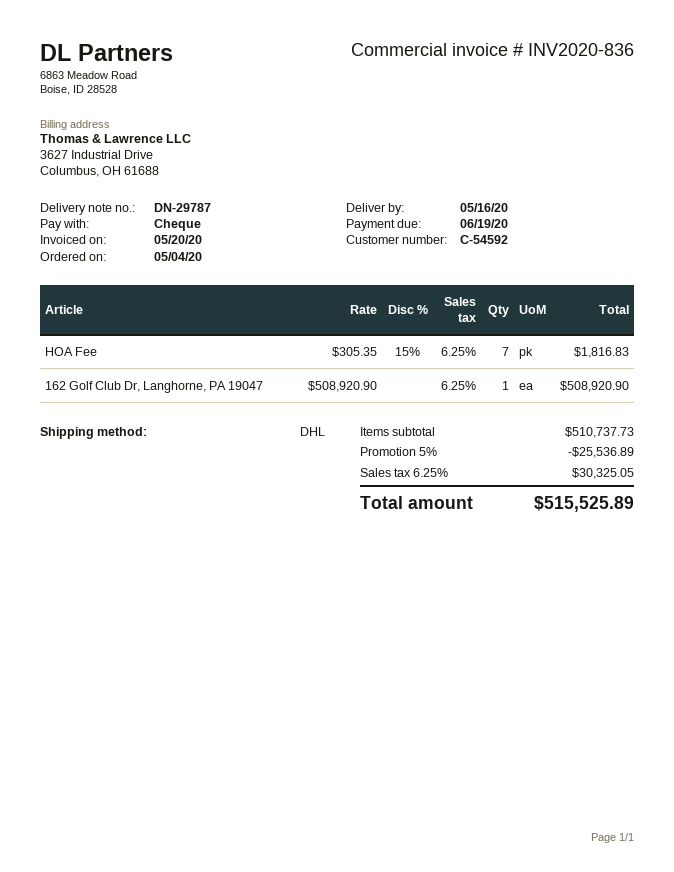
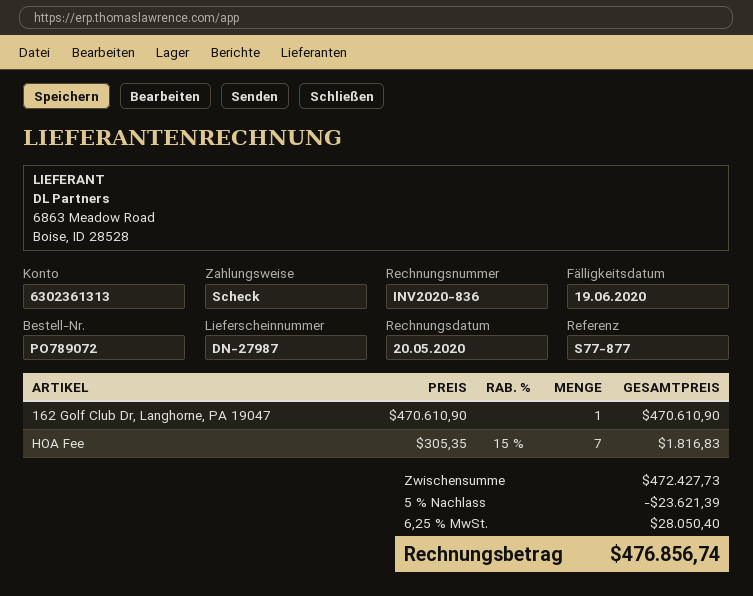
delivery note number: DN-29787 -> DN-27987
162 Golf Club Dr, Langhorne, PA 19047: 1 x 508920.90 = 508920.90 -> 1 x 470610.90 = 470610.90
subtotal: 510737.73 -> 472427.73
discount: 5% = 25536.89 -> 5% = 23621.39
tax: 6.25% = 30325.05 -> 6.25% = 28050.40
total: 515525.89 -> 476856.74

